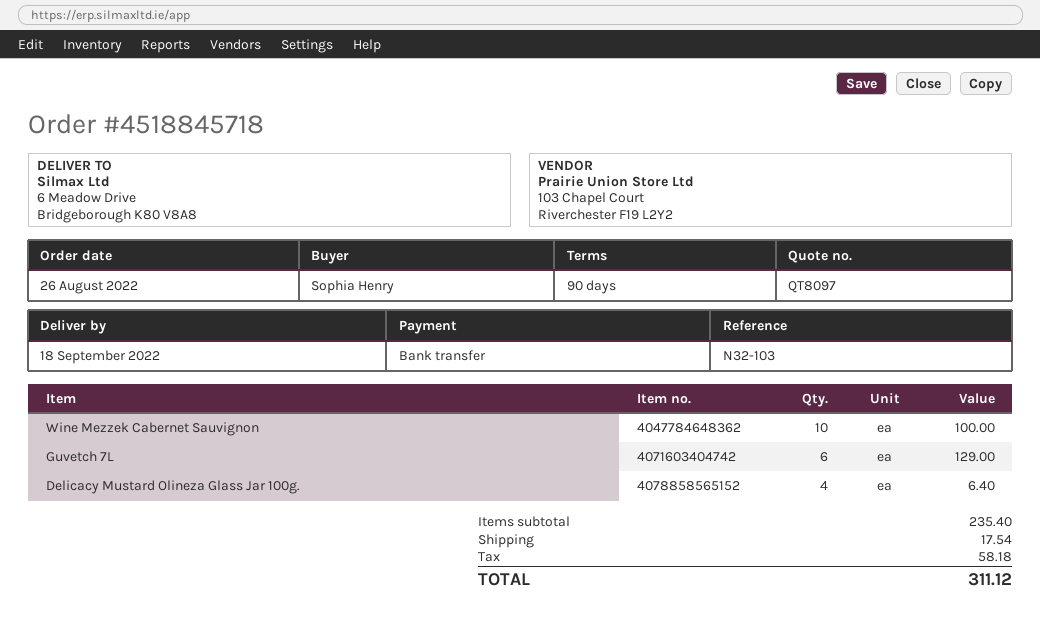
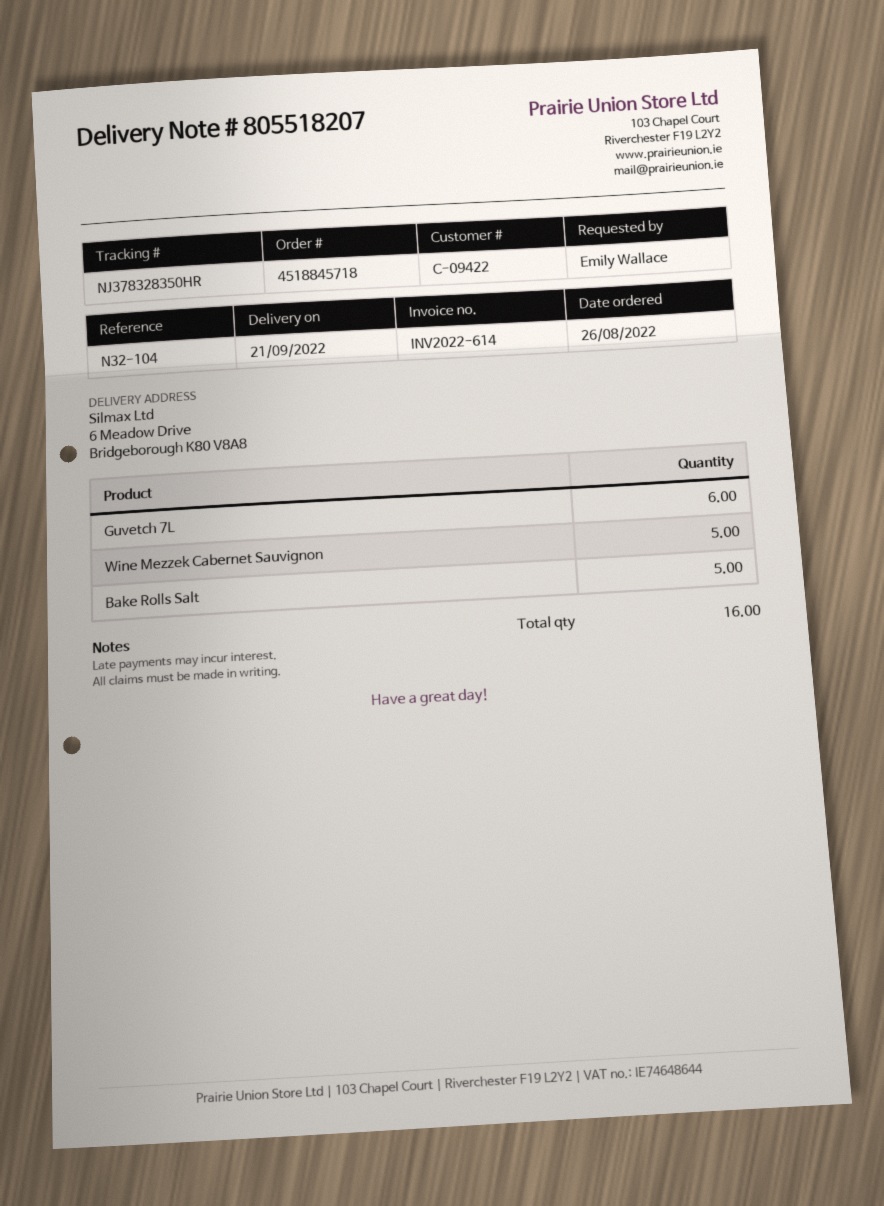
delivery date: 2022-09-18 -> 2022-09-21
reference: N32-103 -> N32-104
ordered by: Sophia Henry -> Emily Wallace
Wine Mezzek Cabernet Sauvignon: 10 -> 5
Delicacy Mustard Olineza Glass Jar 100g.: 4 -> none
Bake Rolls Salt: none -> 5

